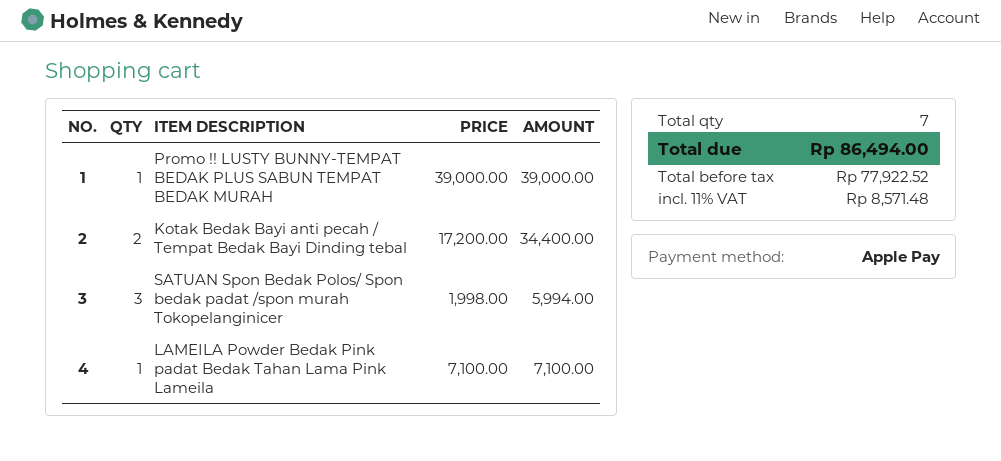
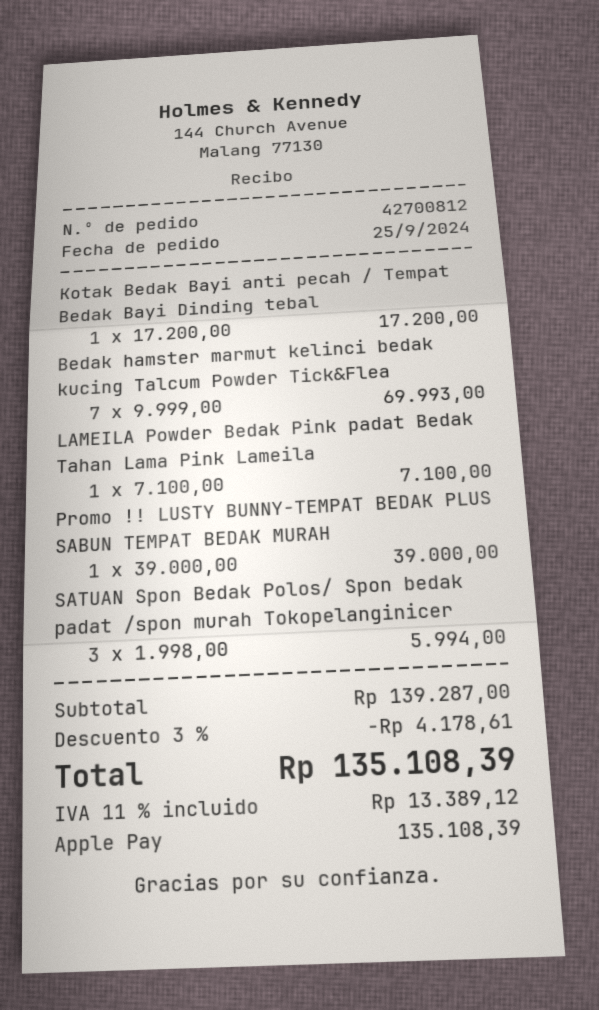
Kotak Bedak Bayi anti pecah / Tempat Bedak Bayi Dinding tebal: 2 x 17200.00 = 34400.00 -> 1 x 17200.00 = 17200.00
Bedak hamster marmut kelinci bedak kucing Talcum Powder Tick&Flea: none -> 7 x 9999.00 = 69993.00
discount: none -> 3% = 4178.61
tax: 11% = 8571.48 -> 11% = 13389.12
total: 86494.00 -> 135108.39

